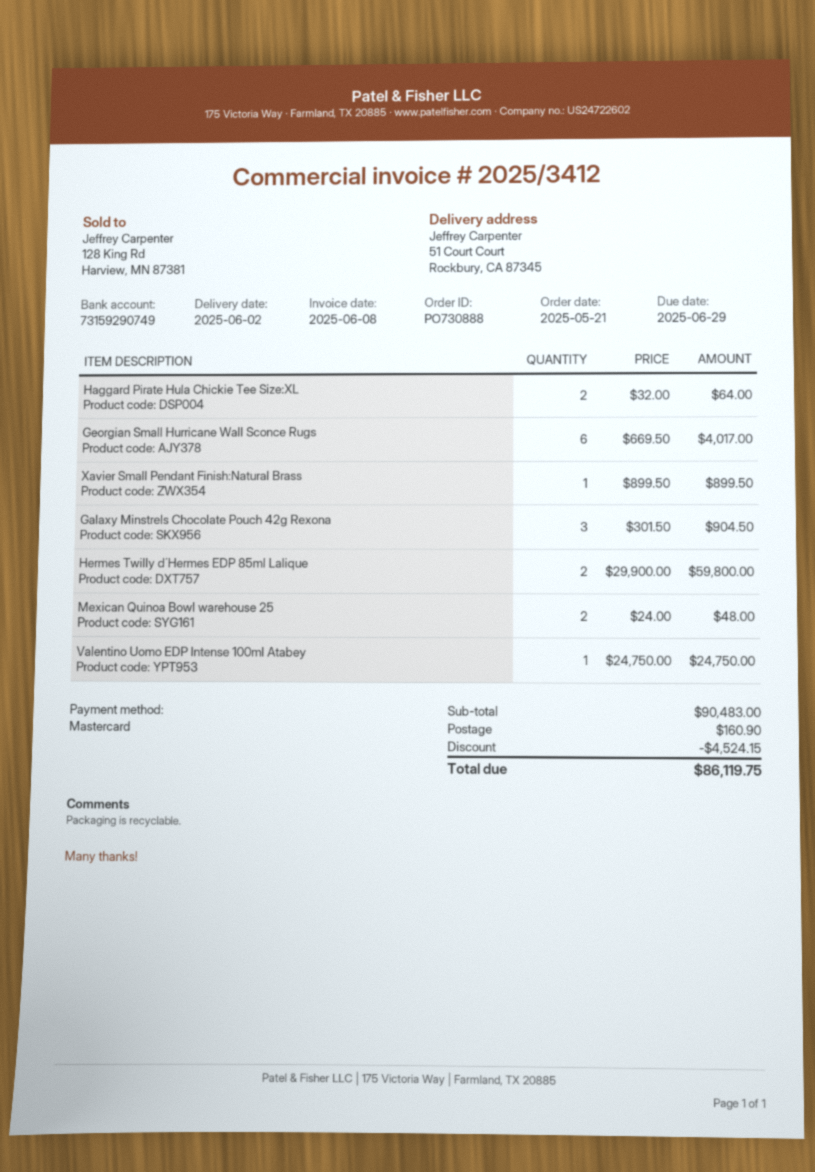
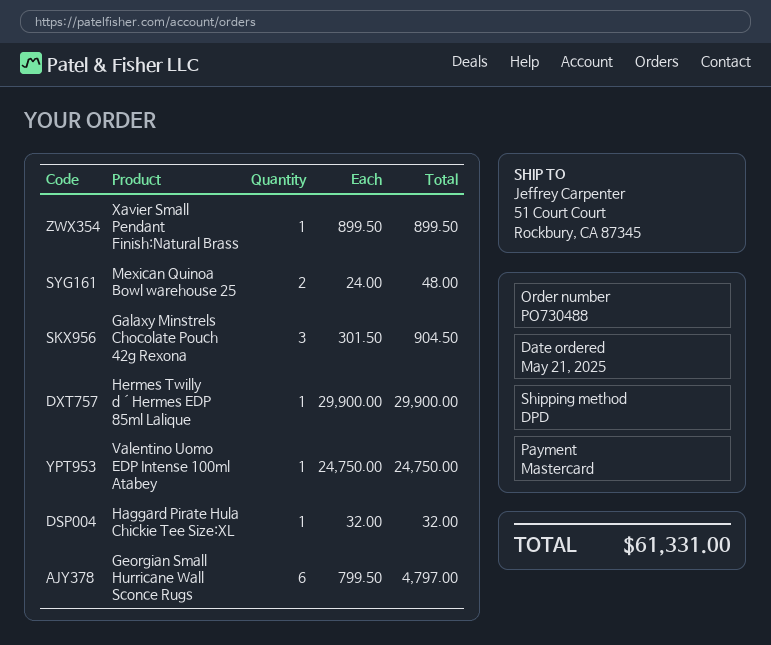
order number: PO730888 -> PO730488
Haggard Pirate Hula Chickie Tee Size:XL: 2 x 32.00 = 64.00 -> 1 x 32.00 = 32.00
Georgian Small Hurricane Wall Sconce Rugs: 6 x 669.50 = 4017.00 -> 6 x 799.50 = 4797.00
Hermes Twilly d´Hermes EDP 85ml Lalique: 2 x 29900.00 = 59800.00 -> 1 x 29900.00 = 29900.00
discount: 4524.15 -> none
shipping: 160.90 -> none
total: 86119.75 -> 61331.00

